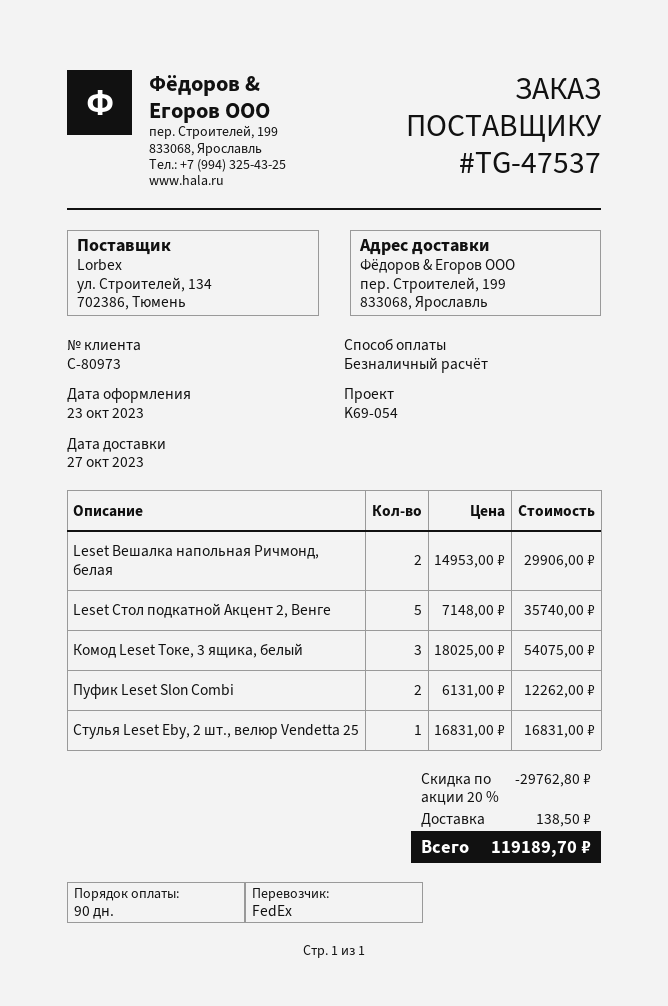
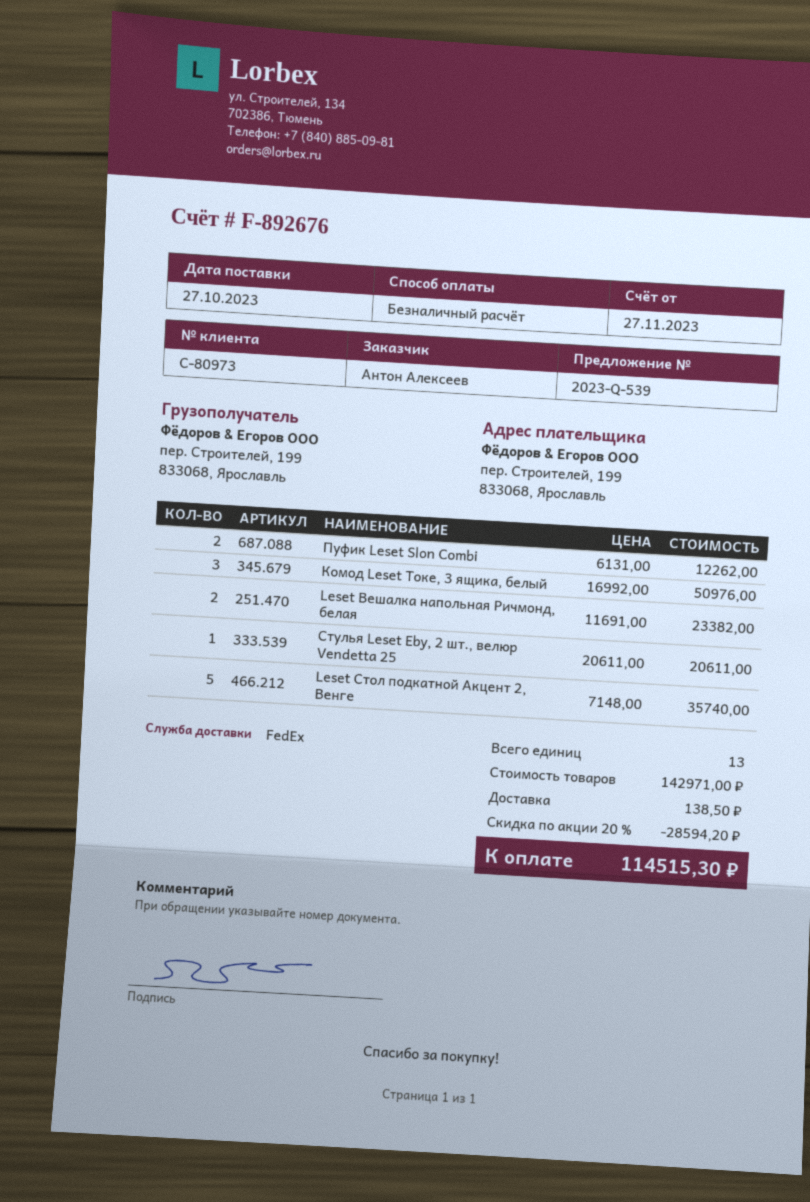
Leset Вешалка напольная Ричмонд, белая: 2 x 14953.00 = 29906.00 -> 2 x 11691.00 = 23382.00
Комод Leset Токе, 3 ящика, белый: 3 x 18025.00 = 54075.00 -> 3 x 16992.00 = 50976.00
Стулья Leset Eby, 2 шт., велюр Vendetta 25: 1 x 16831.00 = 16831.00 -> 1 x 20611.00 = 20611.00
discount: 20% = 29762.80 -> 20% = 28594.20
total: 119189.70 -> 114515.30

